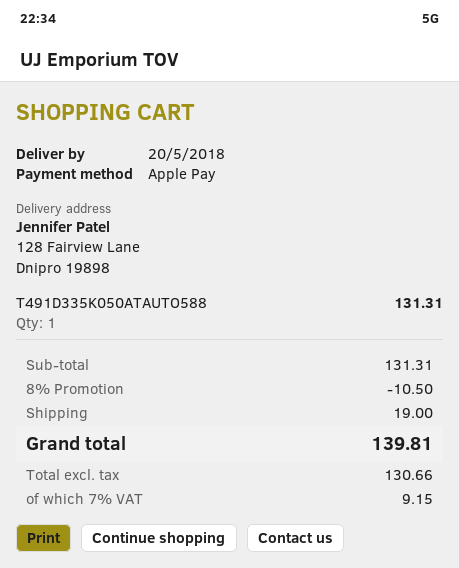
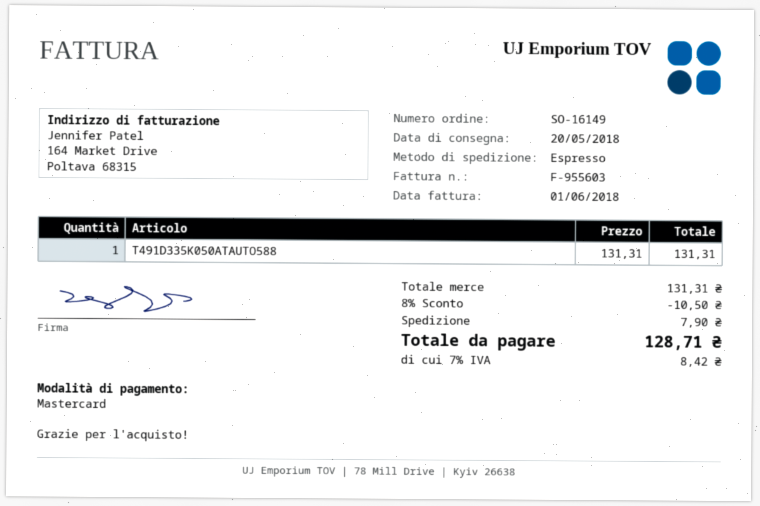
payment method: Apple Pay -> Mastercard
shipping: 19.00 -> 7.90
tax: 7% = 9.15 -> 7% = 8.42
total: 139.81 -> 128.71

